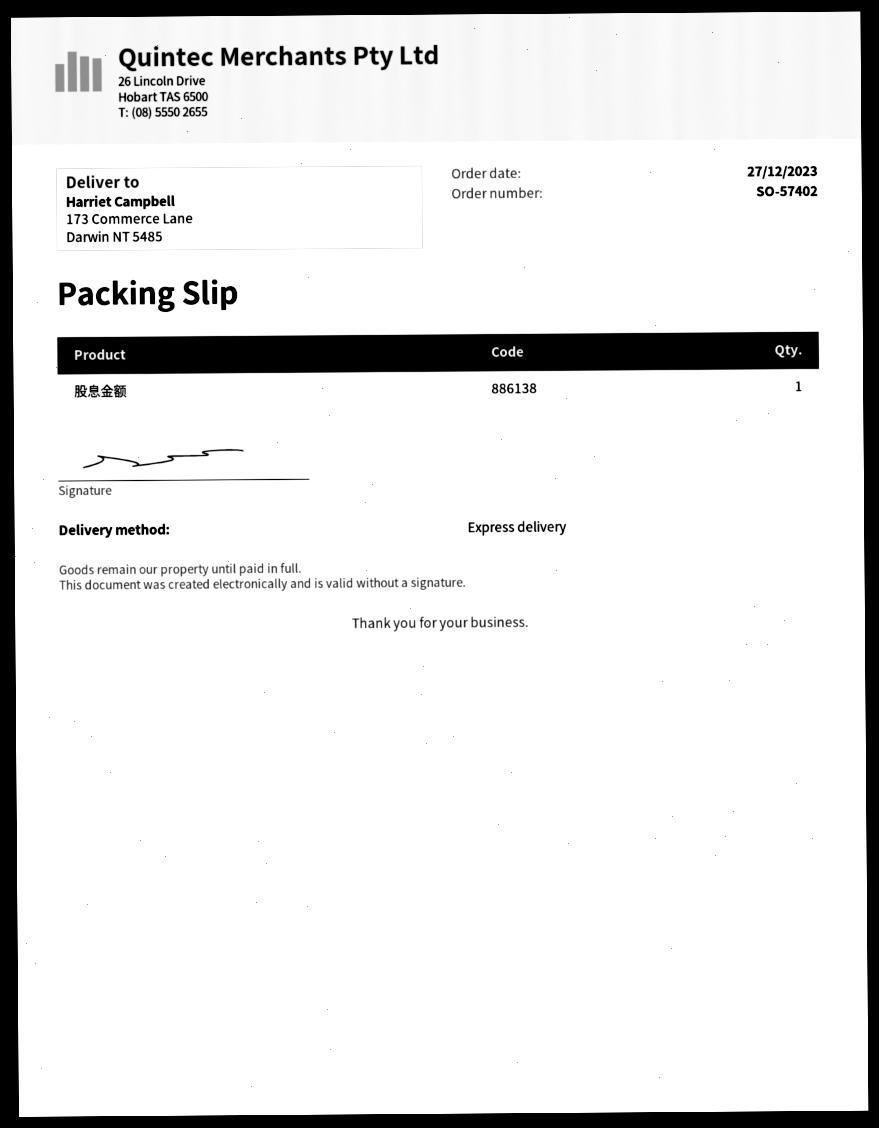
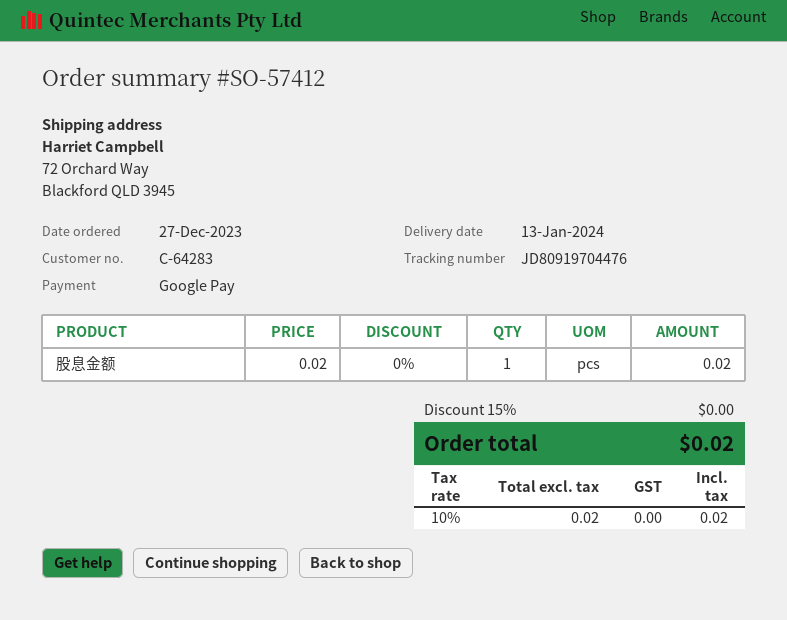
order number: SO-57402 -> SO-57412
ship to: 173 Commerce Lane, Darwin NT 5485 -> 72 Orchard Way, Blackford QLD 3945

